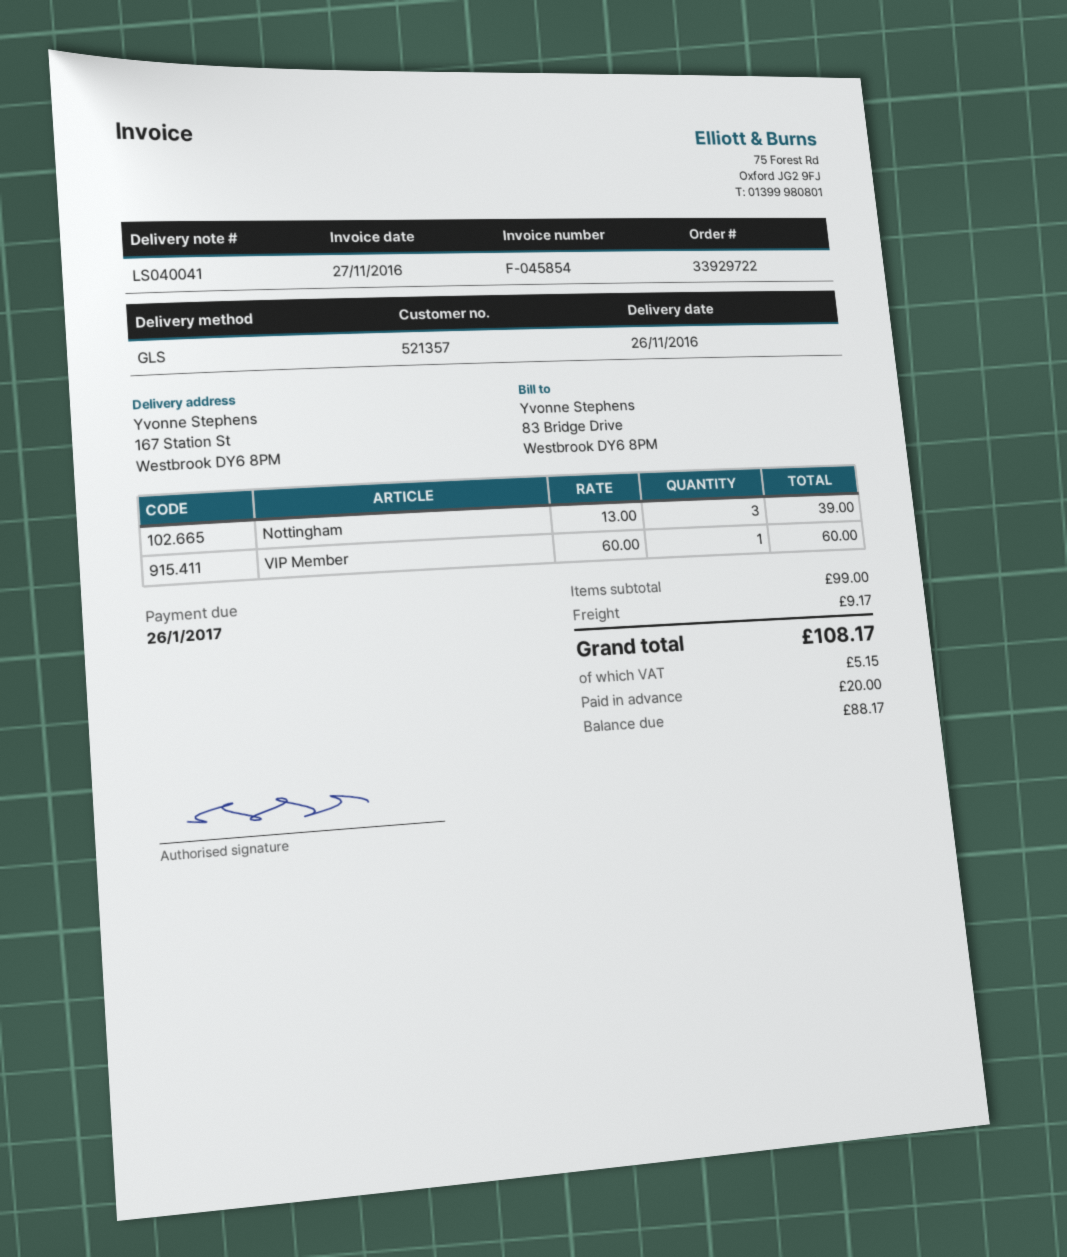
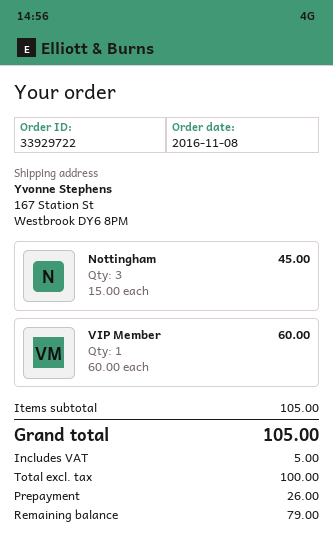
Nottingham: 3 x 13.00 = 39.00 -> 3 x 15.00 = 45.00
subtotal: 99.00 -> 105.00
shipping: 9.17 -> none
tax: 5.15 -> 5.00
total: 108.17 -> 105.00
deposit: 20.00 -> 26.00
balance: 88.17 -> 79.00

